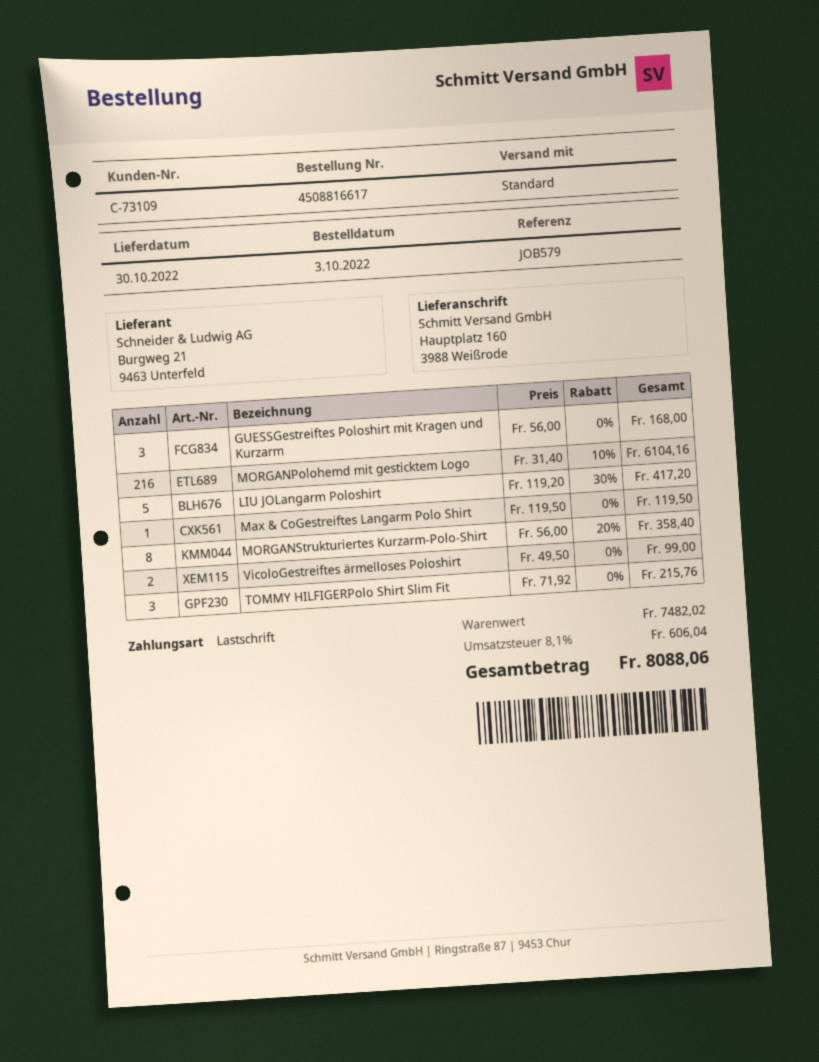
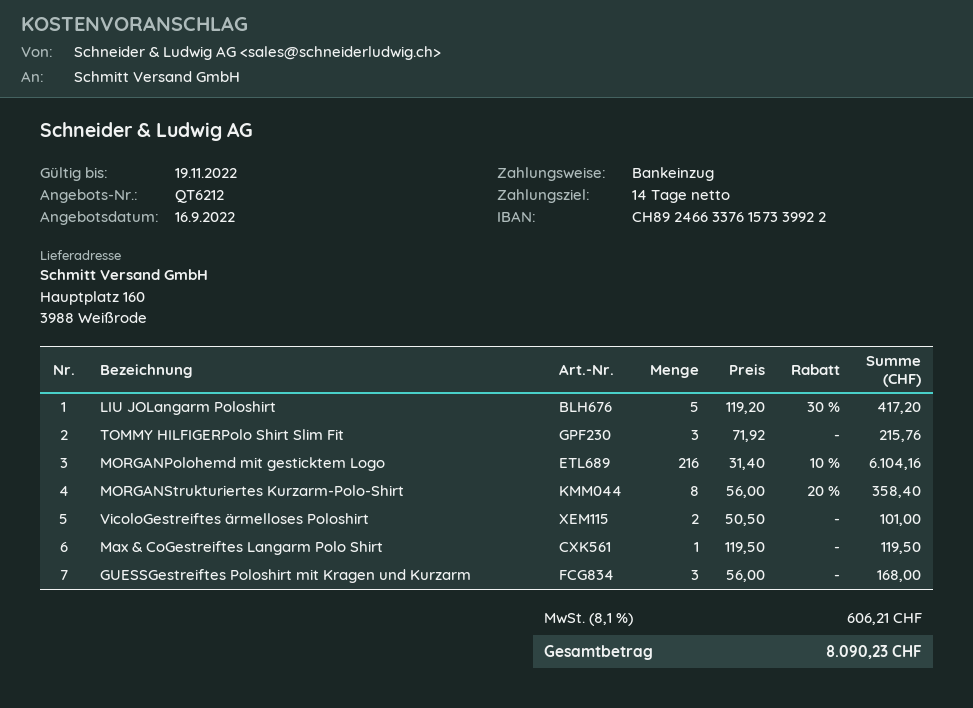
VicoloGestreiftes ärmelloses Poloshirt: 2 x 49.50 = 99.00 -> 2 x 50.50 = 101.00
tax: 8.1% = 606.04 -> 8.1% = 606.21
total: 8088.06 -> 8090.23

